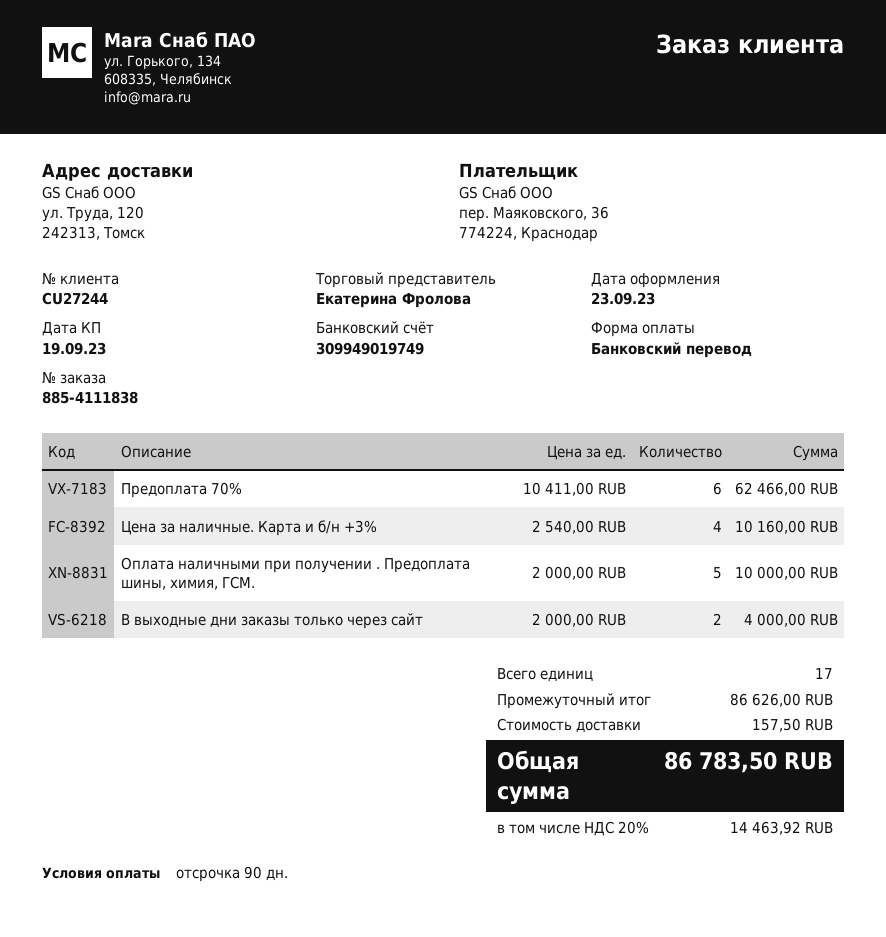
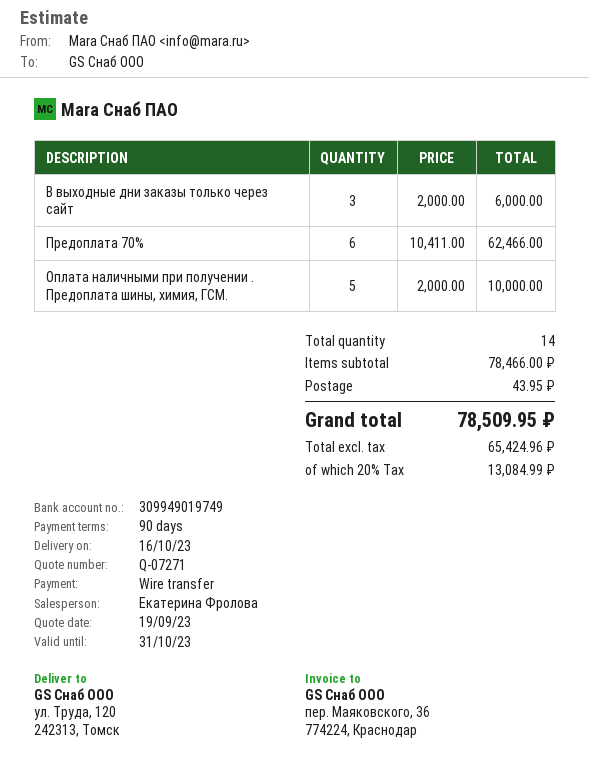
Цена за наличные. Карта и б/н +3%: 4 x 2540.00 = 10160.00 -> none
В выходные дни заказы только через сайт: 2 x 2000.00 = 4000.00 -> 3 x 2000.00 = 6000.00
total quantity: 17 -> 14
subtotal: 86626.00 -> 78466.00
shipping: 157.50 -> 43.95
tax: 20% = 14463.92 -> 20% = 13084.99
total: 86783.50 -> 78509.95

